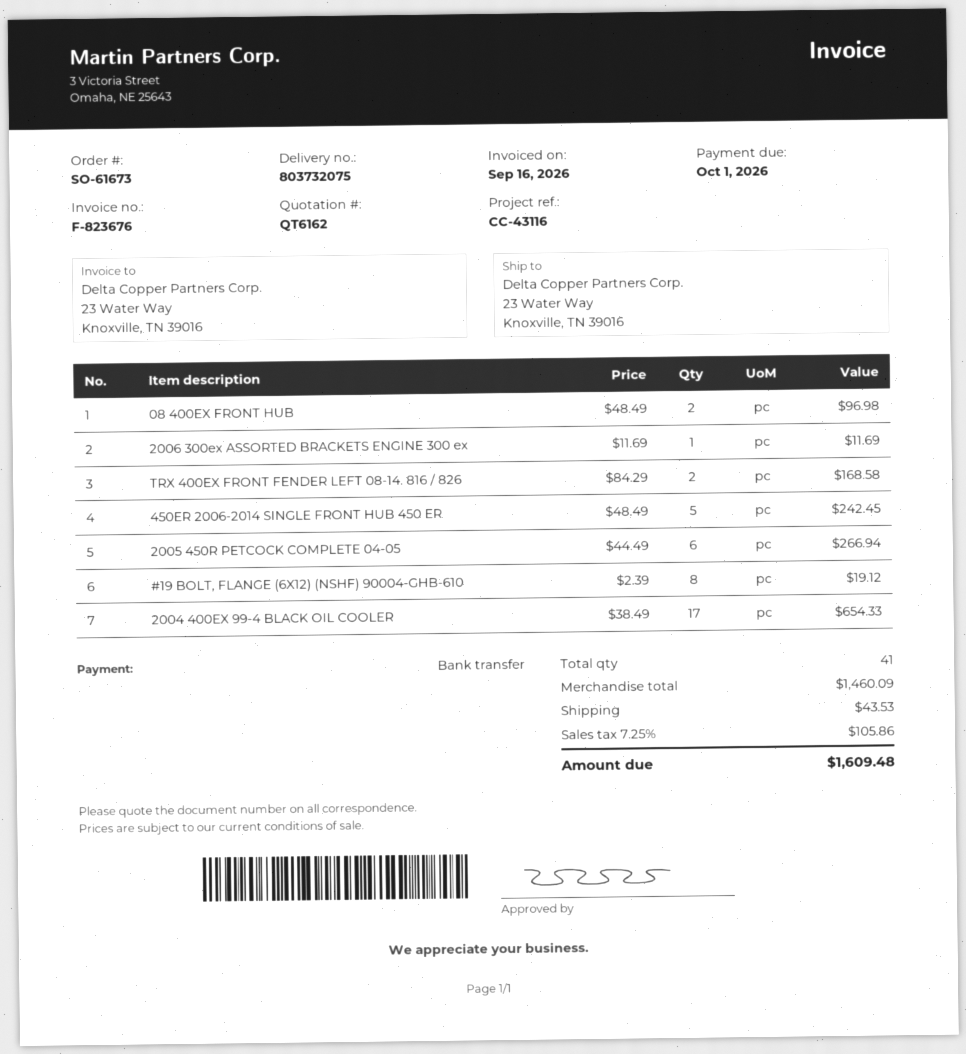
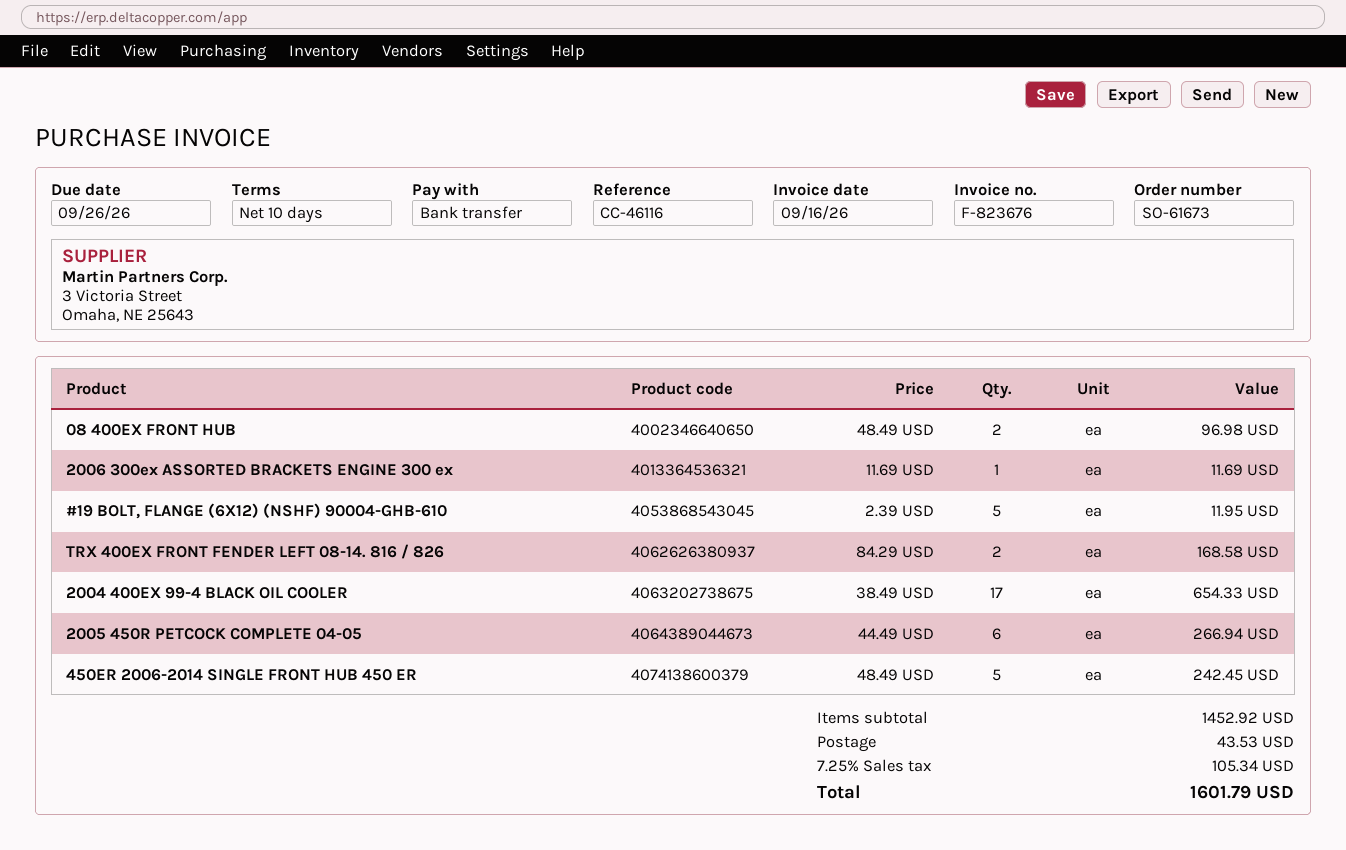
due date: 2026-10-01 -> 2026-09-26
reference: CC-43116 -> CC-46116
#19 BOLT, FLANGE (6X12) (NSHF) 90004-GHB-610: 8 x 2.39 = 19.12 -> 5 x 2.39 = 11.95
subtotal: 1460.09 -> 1452.92
tax: 7.25% = 105.86 -> 7.25% = 105.34
total: 1609.48 -> 1601.79

